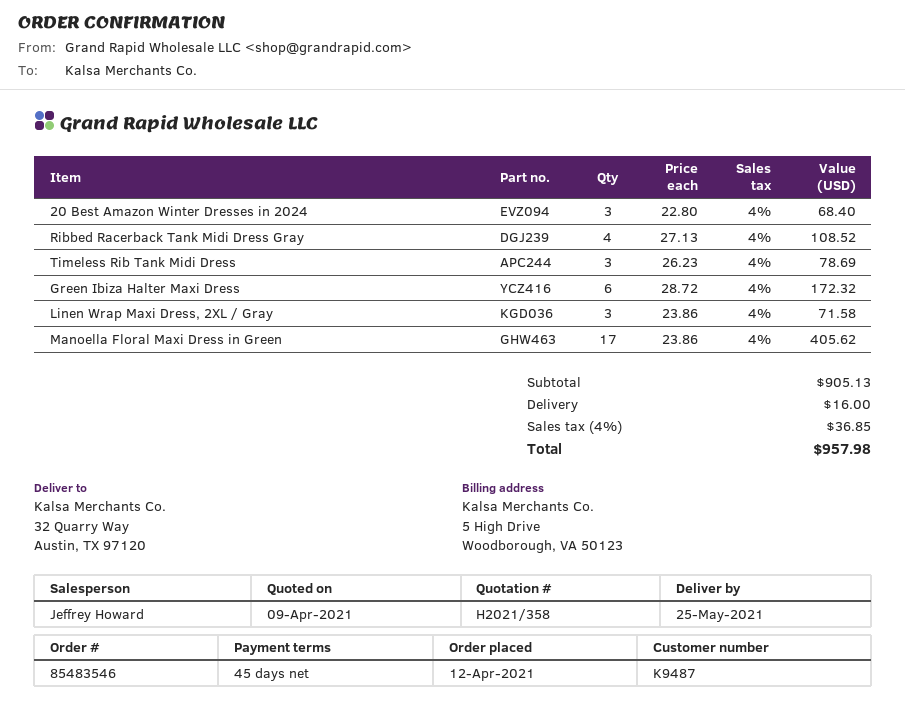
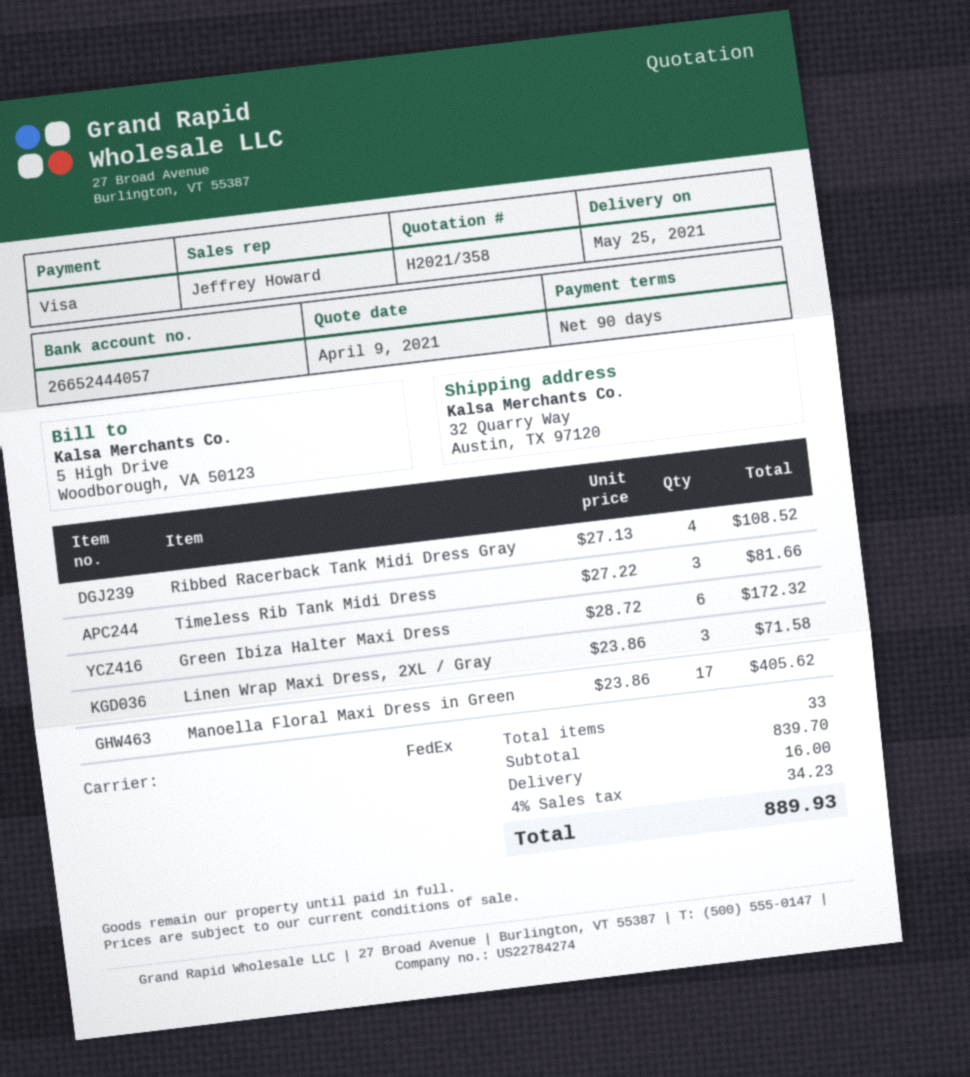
payment terms: 45 days -> 90 days
20 Best Amazon Winter Dresses in 2024: 3 x 22.80 = 68.40 -> none
Timeless Rib Tank Midi Dress: 3 x 26.23 = 78.69 -> 3 x 27.22 = 81.66
subtotal: 905.13 -> 839.70
tax: 4% = 36.85 -> 4% = 34.23
total: 957.98 -> 889.93

